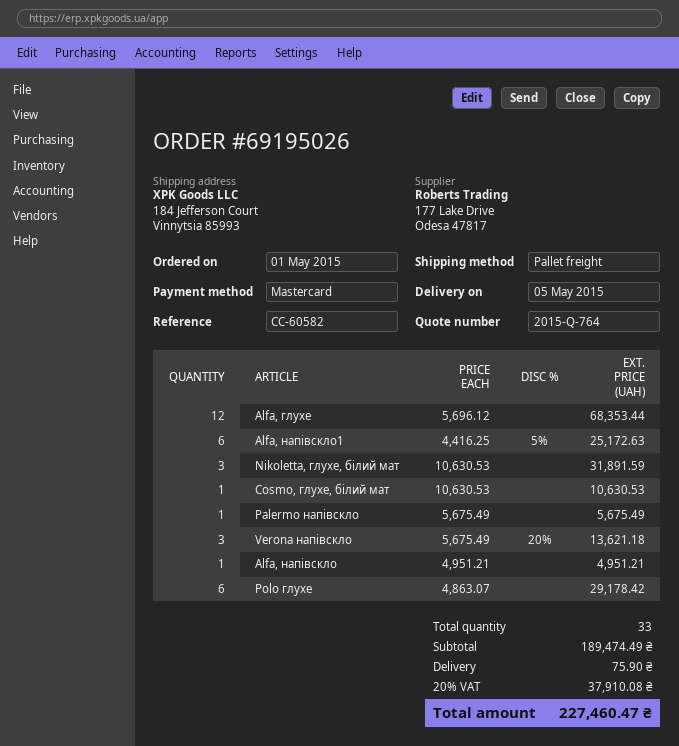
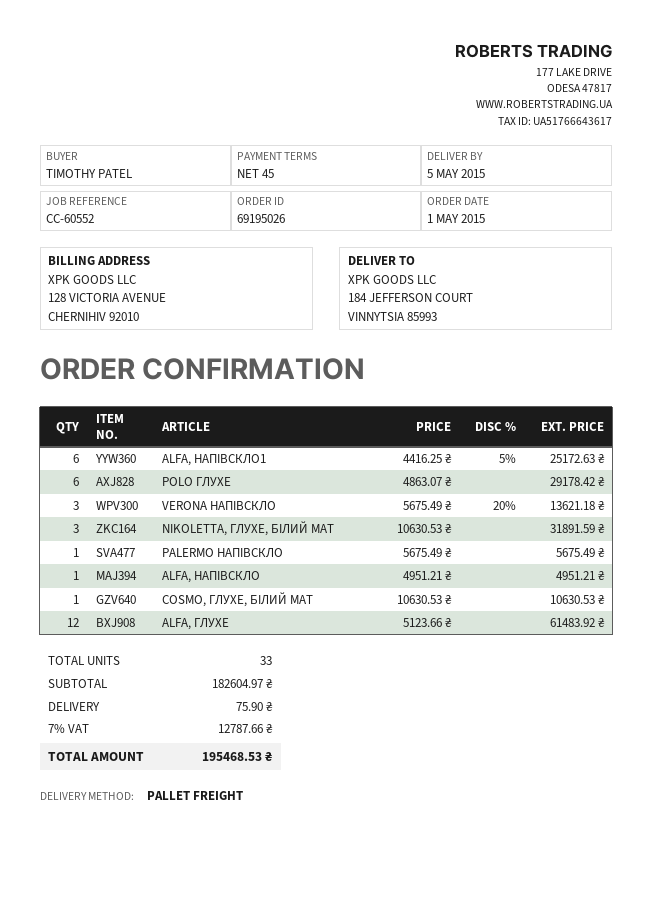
reference: CC-60582 -> CC-60552
Alfa, глухе: 12 x 5696.12 = 68353.44 -> 12 x 5123.66 = 61483.92
subtotal: 189474.49 -> 182604.97
tax: 20% = 37910.08 -> 7% = 12787.66
total: 227460.47 -> 195468.53

